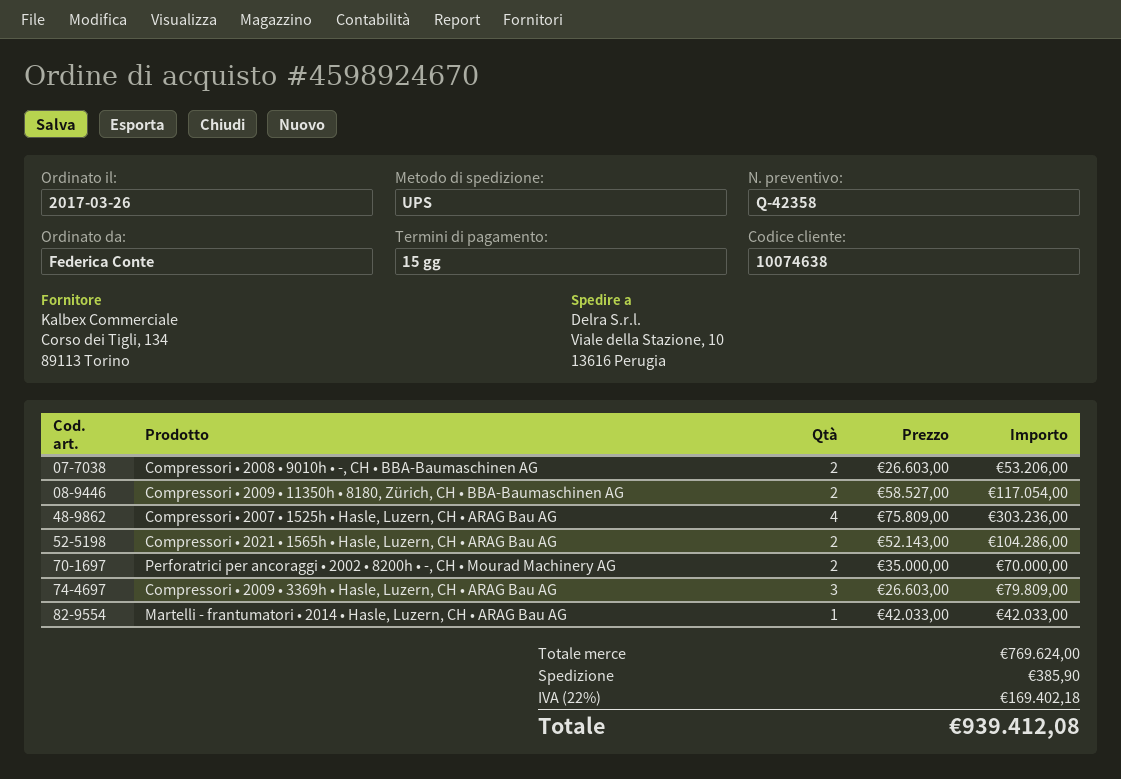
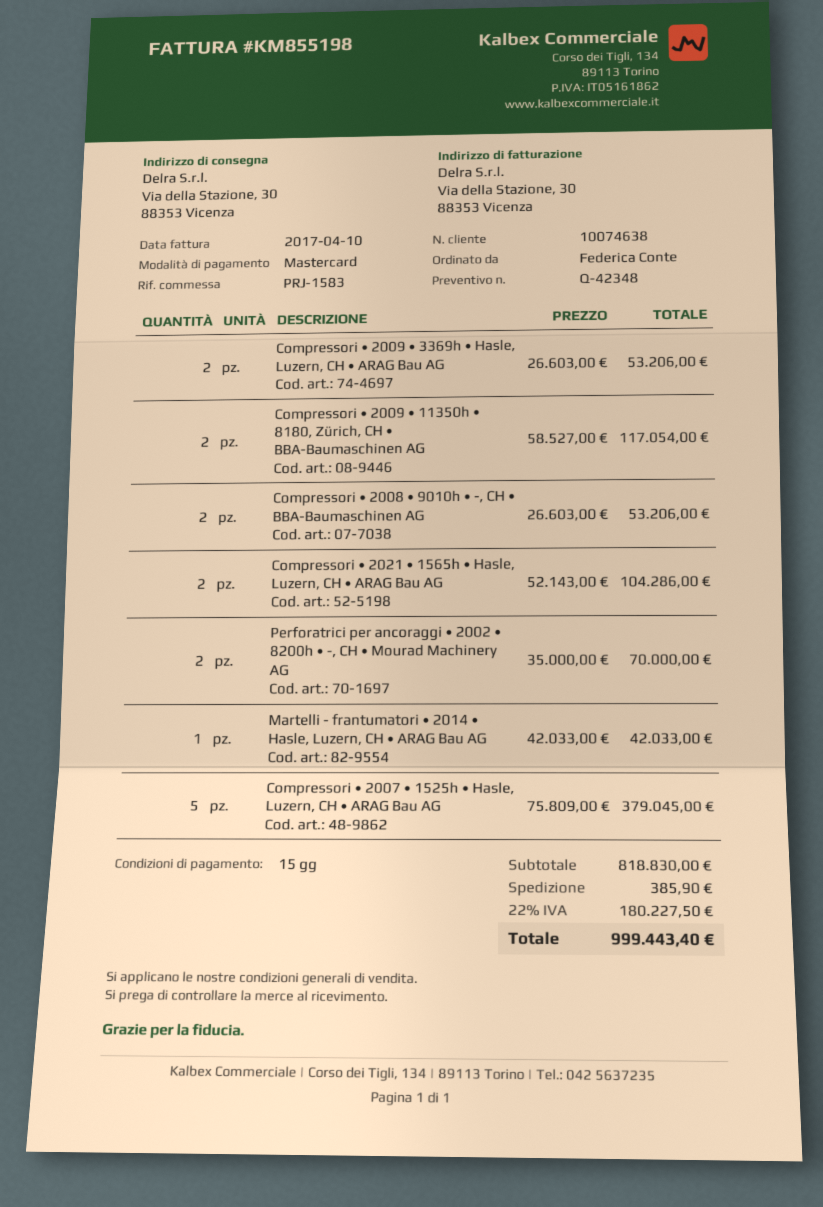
quote number: Q-42358 -> Q-42348
ship to: Viale della Stazione, 10, 13616 Perugia -> Via della Stazione, 30, 88353 Vicenza
Compressori • 2007 • 1525h • Hasle, Luzern, CH • ARAG Bau AG: 4 x 75809.00 = 303236.00 -> 5 x 75809.00 = 379045.00
Compressori • 2009 • 3369h • Hasle, Luzern, CH • ARAG Bau AG: 3 x 26603.00 = 79809.00 -> 2 x 26603.00 = 53206.00
subtotal: 769624.00 -> 818830.00
tax: 22% = 169402.18 -> 22% = 180227.50
total: 939412.08 -> 999443.40

